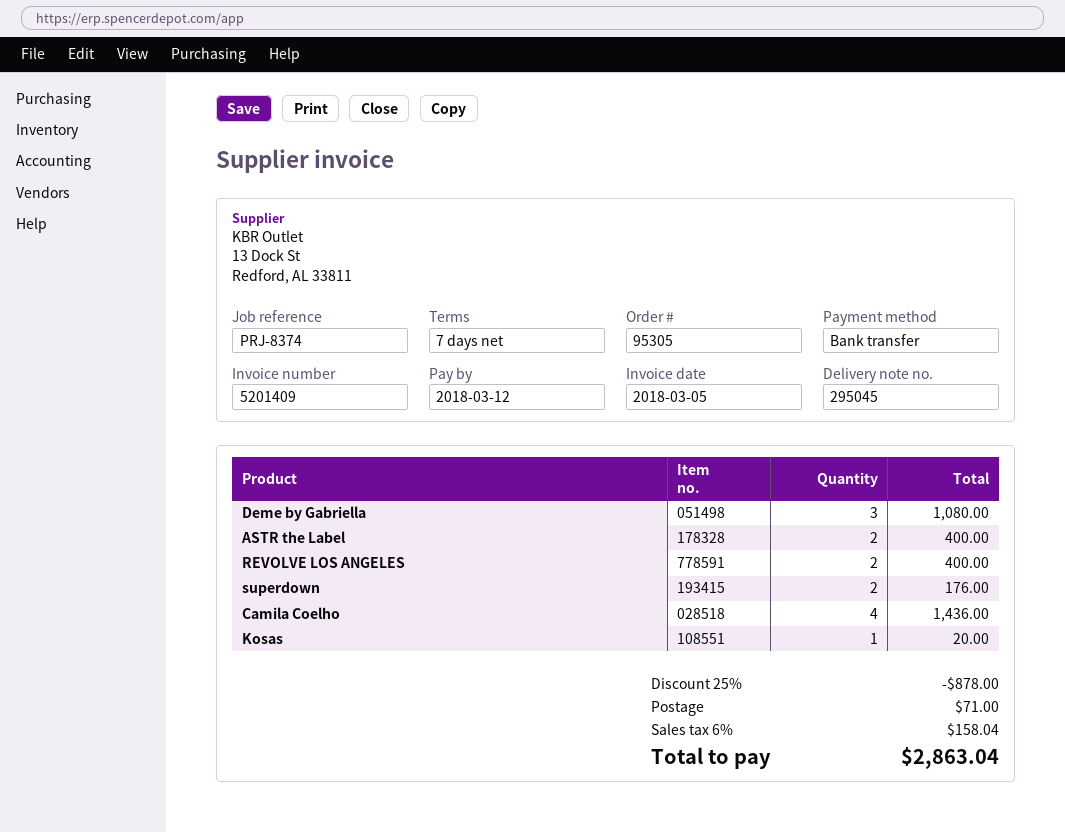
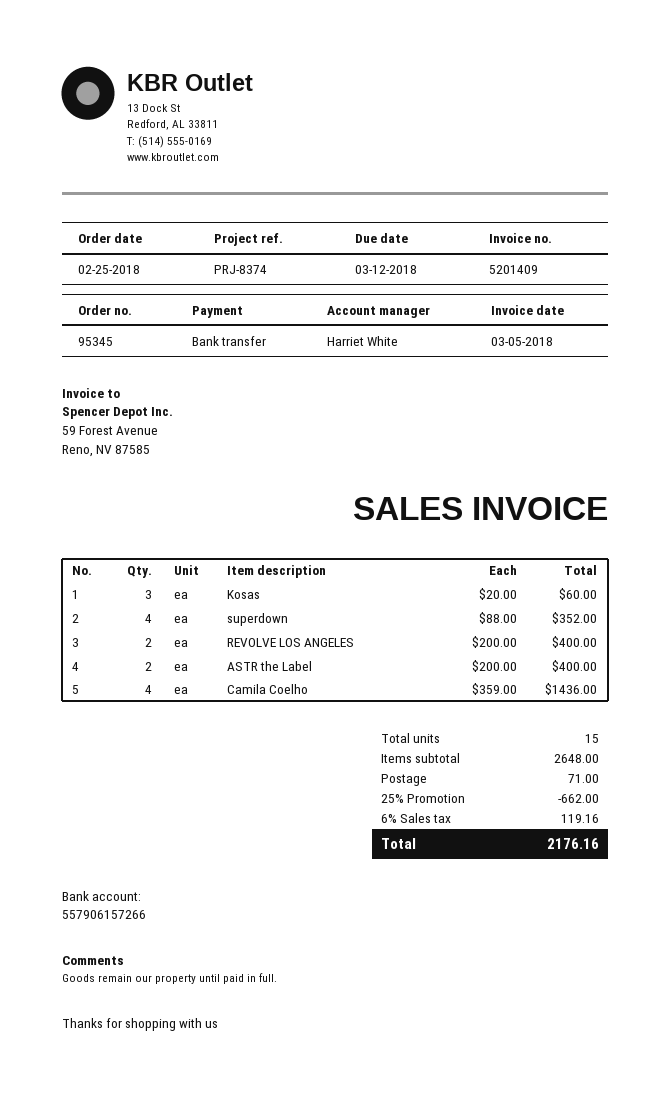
order number: 95305 -> 95345
Deme by Gabriella: 3 for 1080.00 -> none
superdown: 2 for 176.00 -> 4 for 352.00
Kosas: 1 for 20.00 -> 3 for 60.00
discount: 25% = 878.00 -> 25% = 662.00
tax: 6% = 158.04 -> 6% = 119.16
total: 2863.04 -> 2176.16

